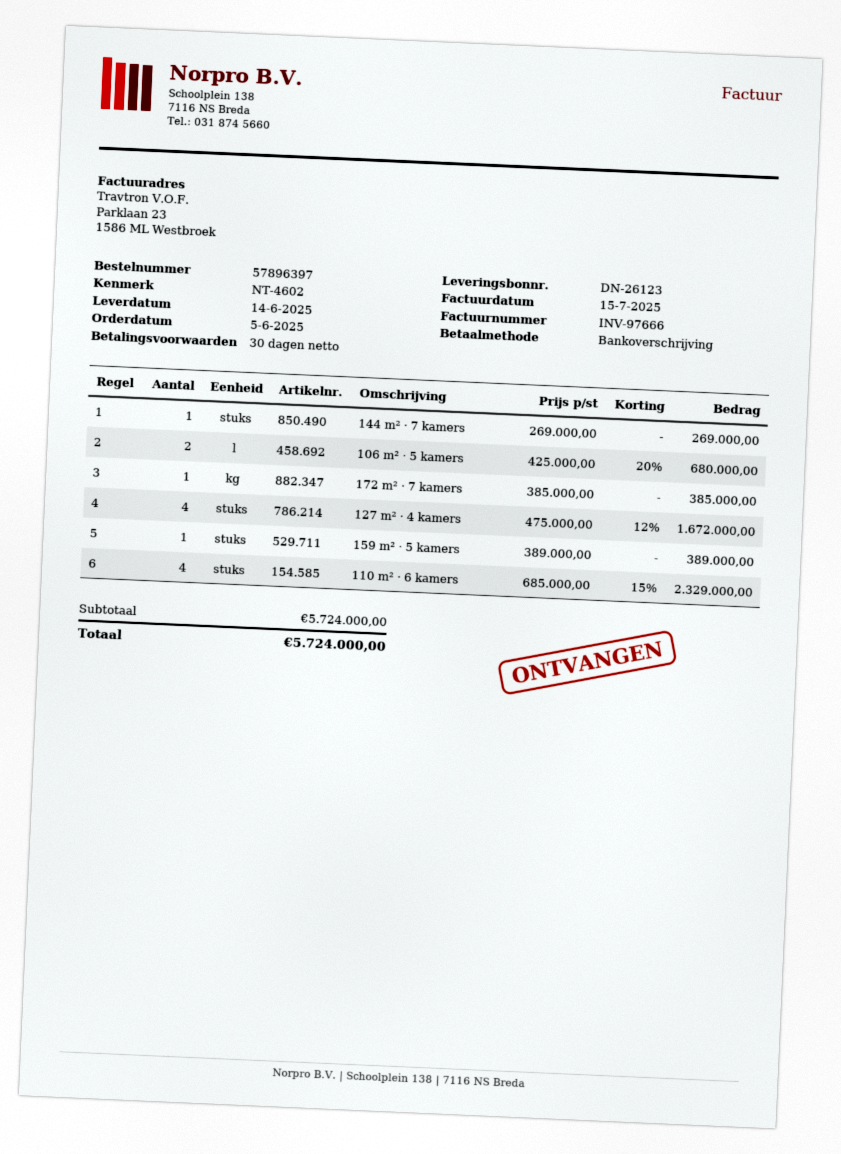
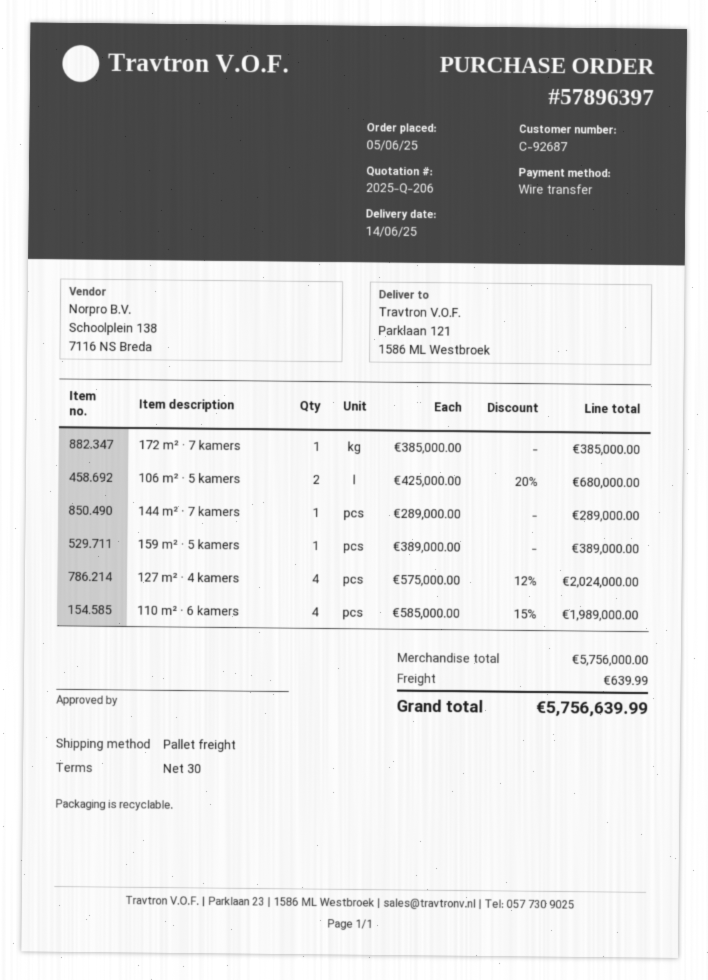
144 m² · 7 kamers: 1 x 269000.00 = 269000.00 -> 1 x 289000.00 = 289000.00
127 m² · 4 kamers: 4 x 475000.00 - 12% = 1672000.00 -> 4 x 575000.00 - 12% = 2024000.00
110 m² · 6 kamers: 4 x 685000.00 - 15% = 2329000.00 -> 4 x 585000.00 - 15% = 1989000.00
subtotal: 5724000.00 -> 5756000.00
shipping: none -> 639.99
total: 5724000.00 -> 5756639.99

